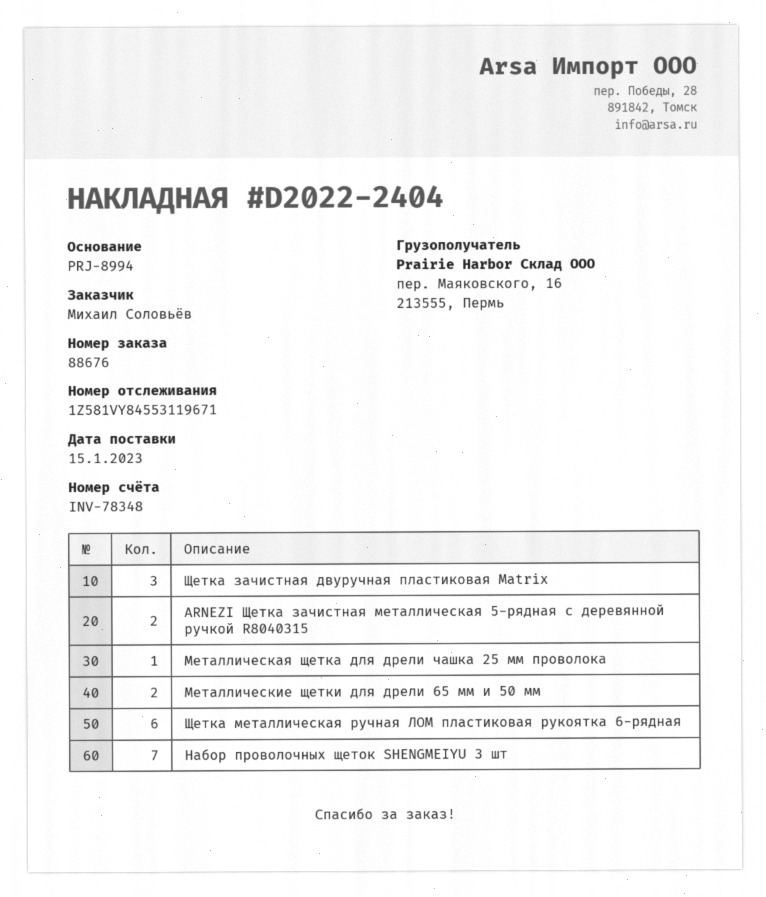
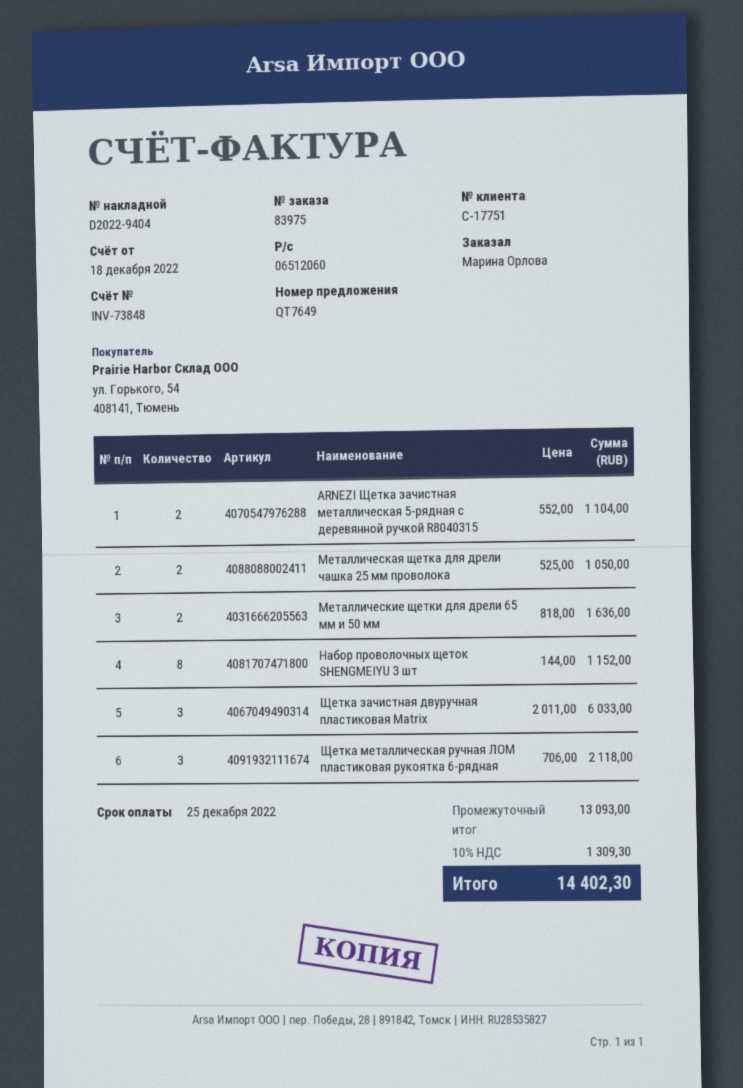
order number: 88676 -> 83975
delivery note number: D2022-2404 -> D2022-9404
invoice number: INV-78348 -> INV-73848
ordered by: Михаил Соловьёв -> Марина Орлова
Металлическая щетка для дрели чашка 25 мм проволока: 1 -> 2
Щетка металлическая ручная ЛОМ пластиковая рукоятка 6-рядная: 6 -> 3
Набор проволочных щеток SHENGMEIYU 3 шт: 7 -> 8

